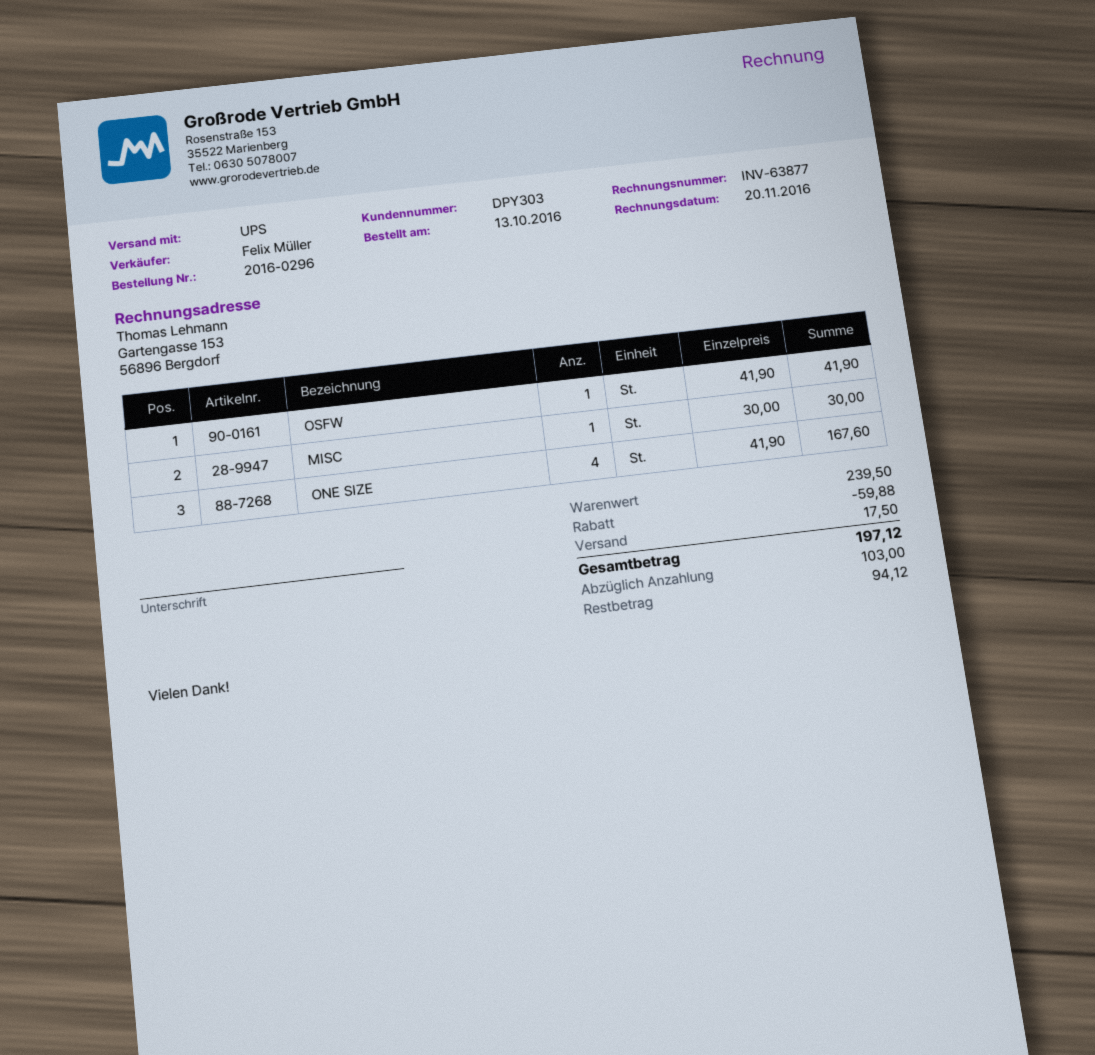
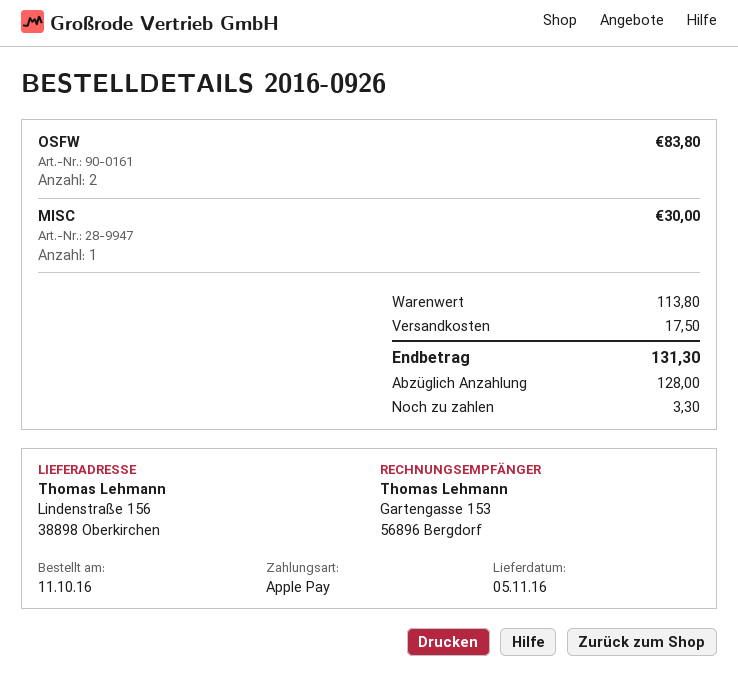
order number: 2016-0296 -> 2016-0926
order date: 2016-10-13 -> 2016-10-11
OSFW: 1 for 41.90 -> 2 for 83.80
ONE SIZE: 4 for 167.60 -> none
subtotal: 239.50 -> 113.80
discount: 59.88 -> none
total: 197.12 -> 131.30
deposit: 103.00 -> 128.00
balance: 94.12 -> 3.30

